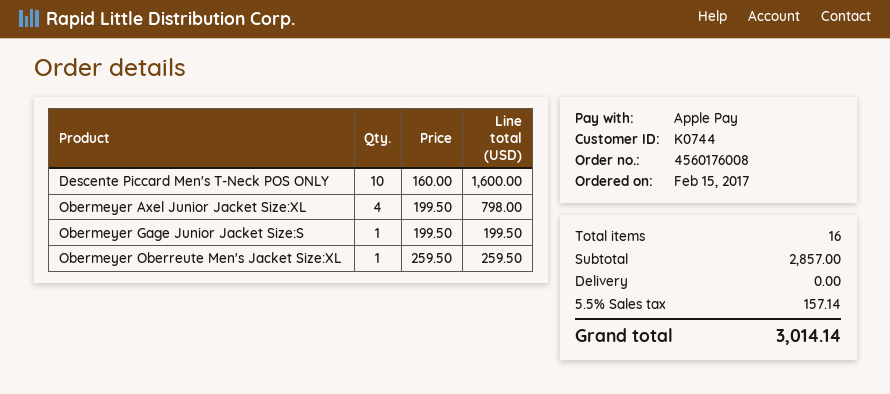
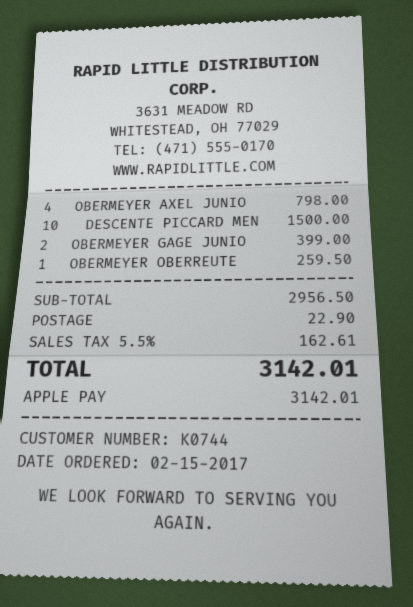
Descente Piccard Men's T-Neck POS ONLY: 10 for 1600.00 -> 10 for 1500.00
Obermeyer Gage Junior Jacket Size:S: 1 for 199.50 -> 2 for 399.00
subtotal: 2857.00 -> 2956.50
shipping: 0.00 -> 22.90
tax: 5.5% = 157.14 -> 5.5% = 162.61
total: 3014.14 -> 3142.01

